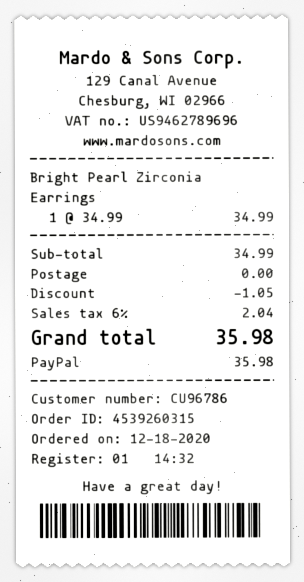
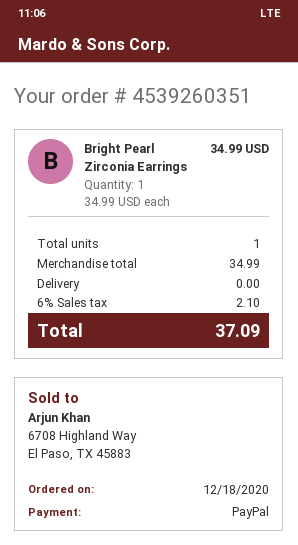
order number: 4539260315 -> 4539260351
discount: 1.05 -> none
tax: 6% = 2.04 -> 6% = 2.10
total: 35.98 -> 37.09

